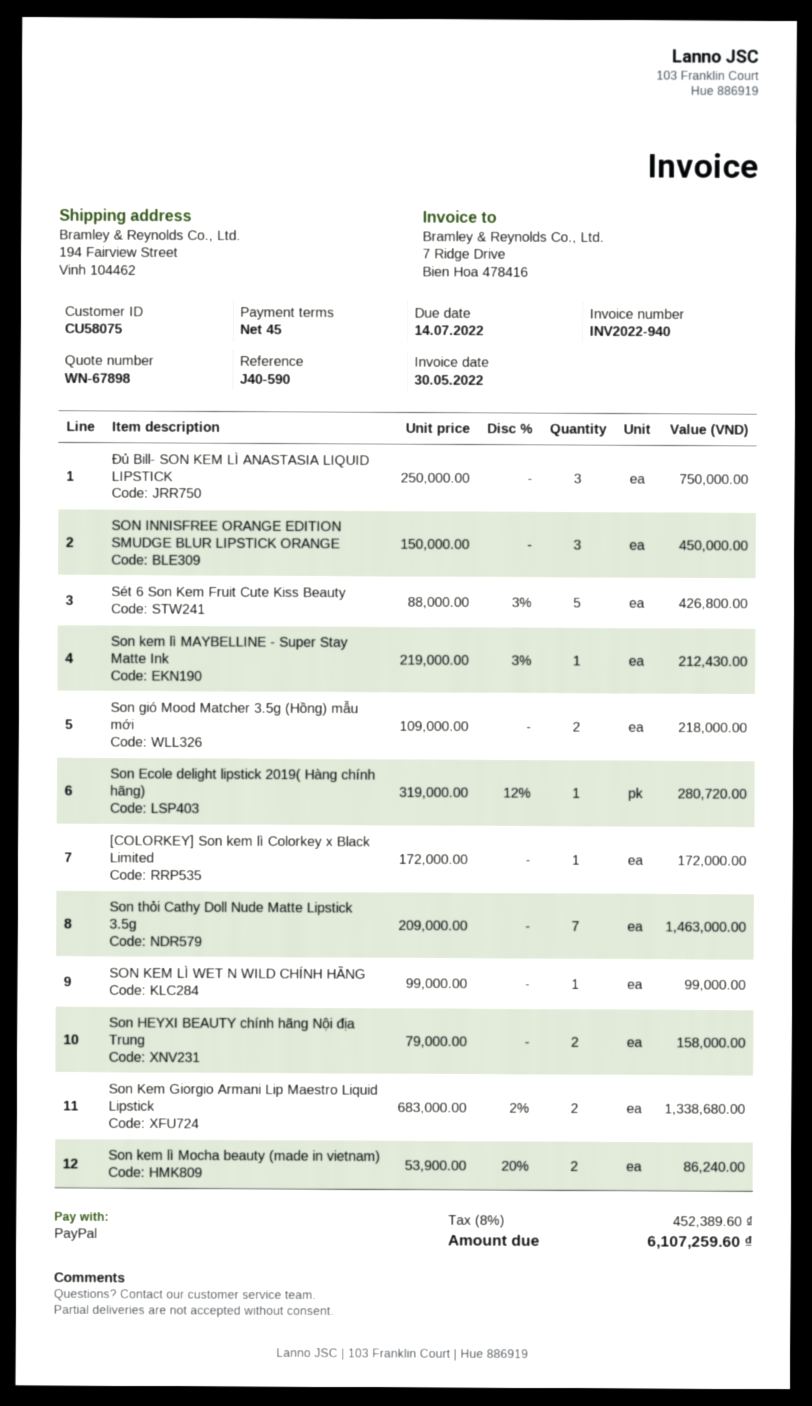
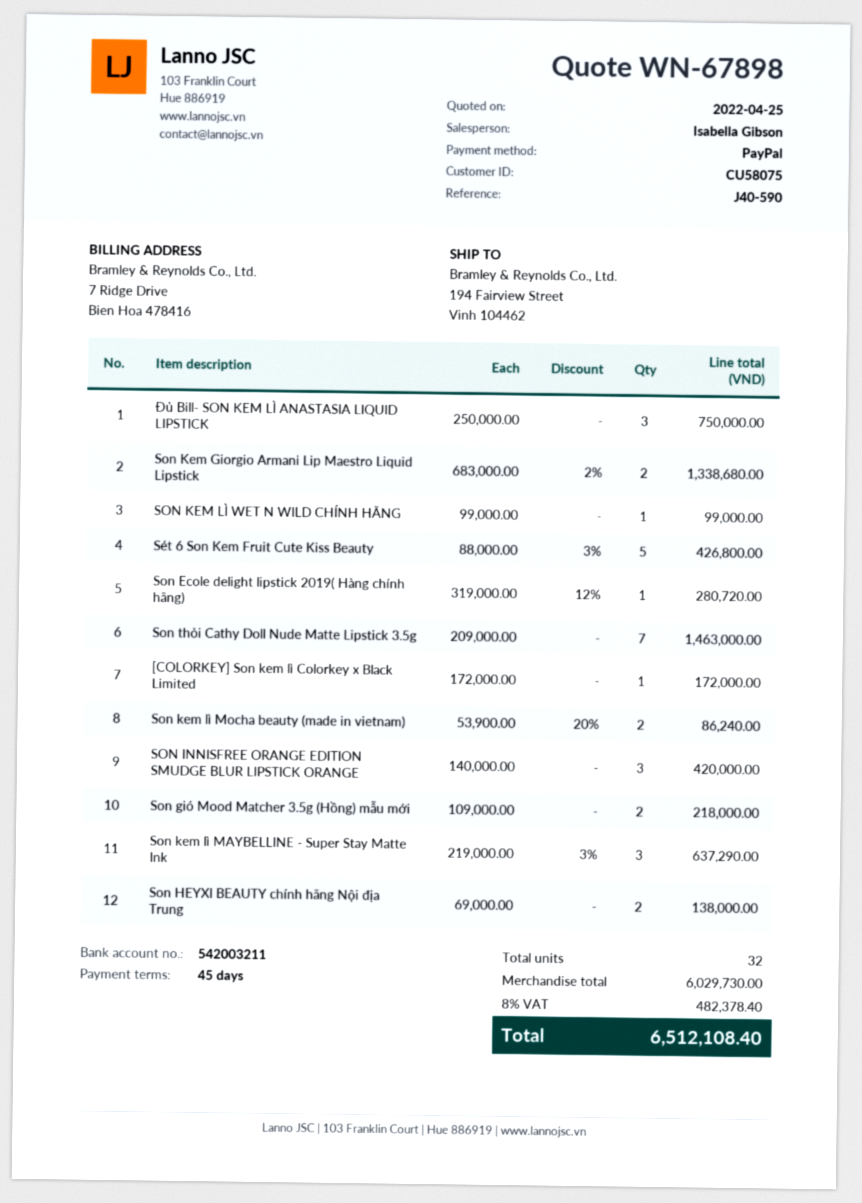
SON INNISFREE ORANGE EDITION SMUDGE BLUR LIPSTICK ORANGE: 3 x 150000.00 = 450000.00 -> 3 x 140000.00 = 420000.00
Son kem lì MAYBELLINE - Super Stay Matte Ink: 1 x 219000.00 - 3% = 212430.00 -> 3 x 219000.00 - 3% = 637290.00
Son HEYXI BEAUTY chính hãng Nội địa Trung: 2 x 79000.00 = 158000.00 -> 2 x 69000.00 = 138000.00
tax: 8% = 452389.60 -> 8% = 482378.40
total: 6107259.60 -> 6512108.40

